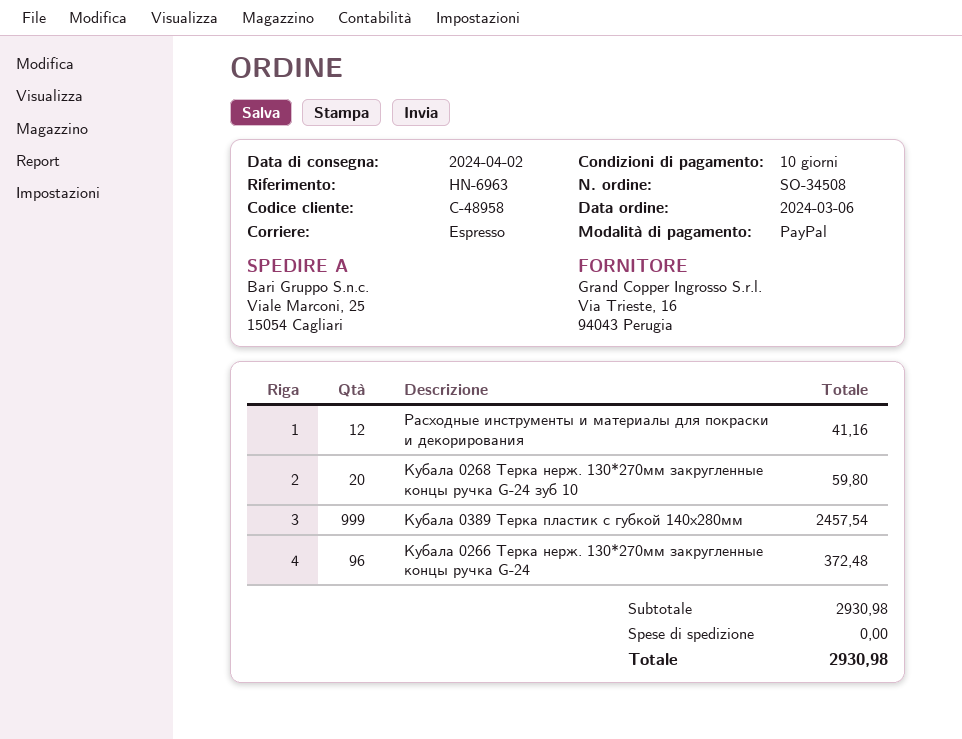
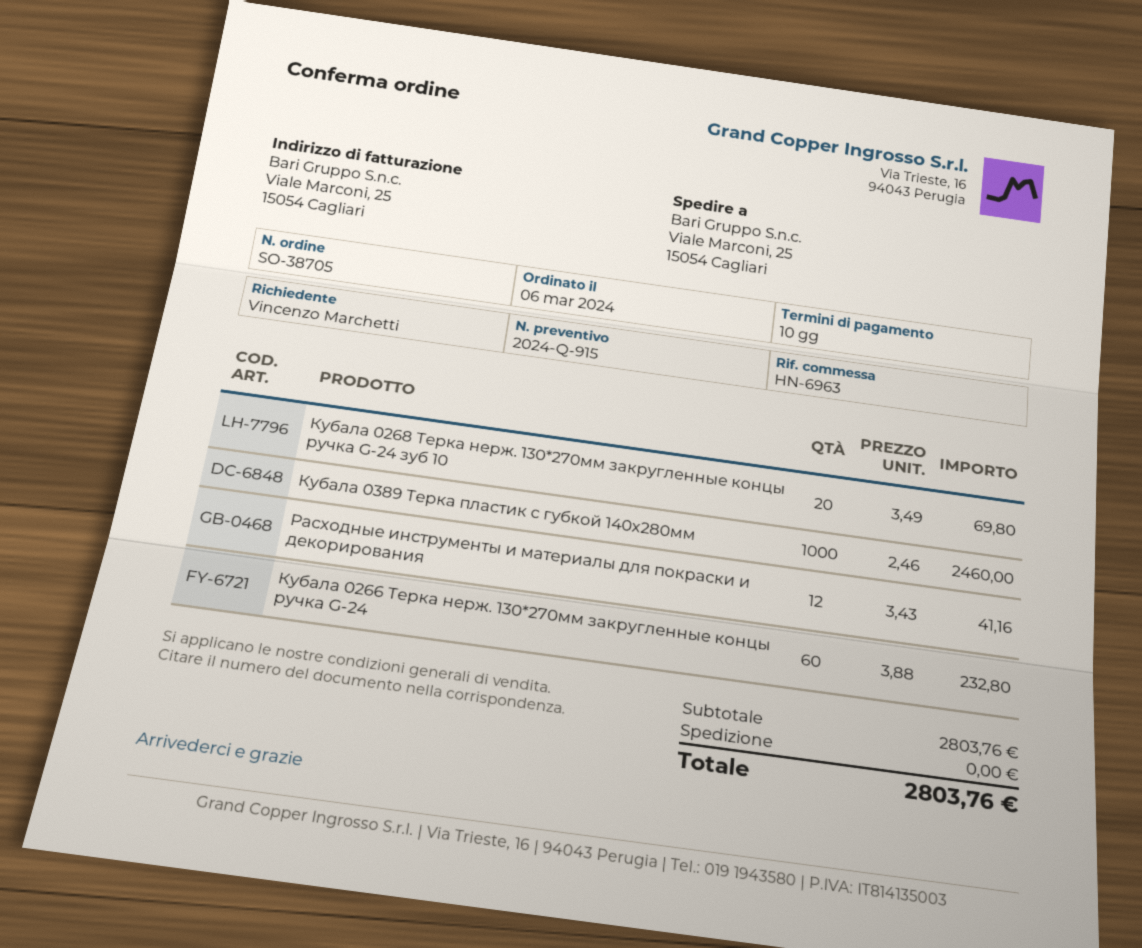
order number: SO-34508 -> SO-38705
Кубала 0268 Терка нерж. 130*270мм закругленные концы ручка G-24 зуб 10: 20 for 59.80 -> 20 for 69.80
Кубала 0389 Терка пластик с губкой 140х280мм: 999 for 2457.54 -> 1000 for 2460.00
Кубала 0266 Терка нерж. 130*270мм закругленные концы ручка G-24: 96 for 372.48 -> 60 for 232.80
subtotal: 2930.98 -> 2803.76
total: 2930.98 -> 2803.76

